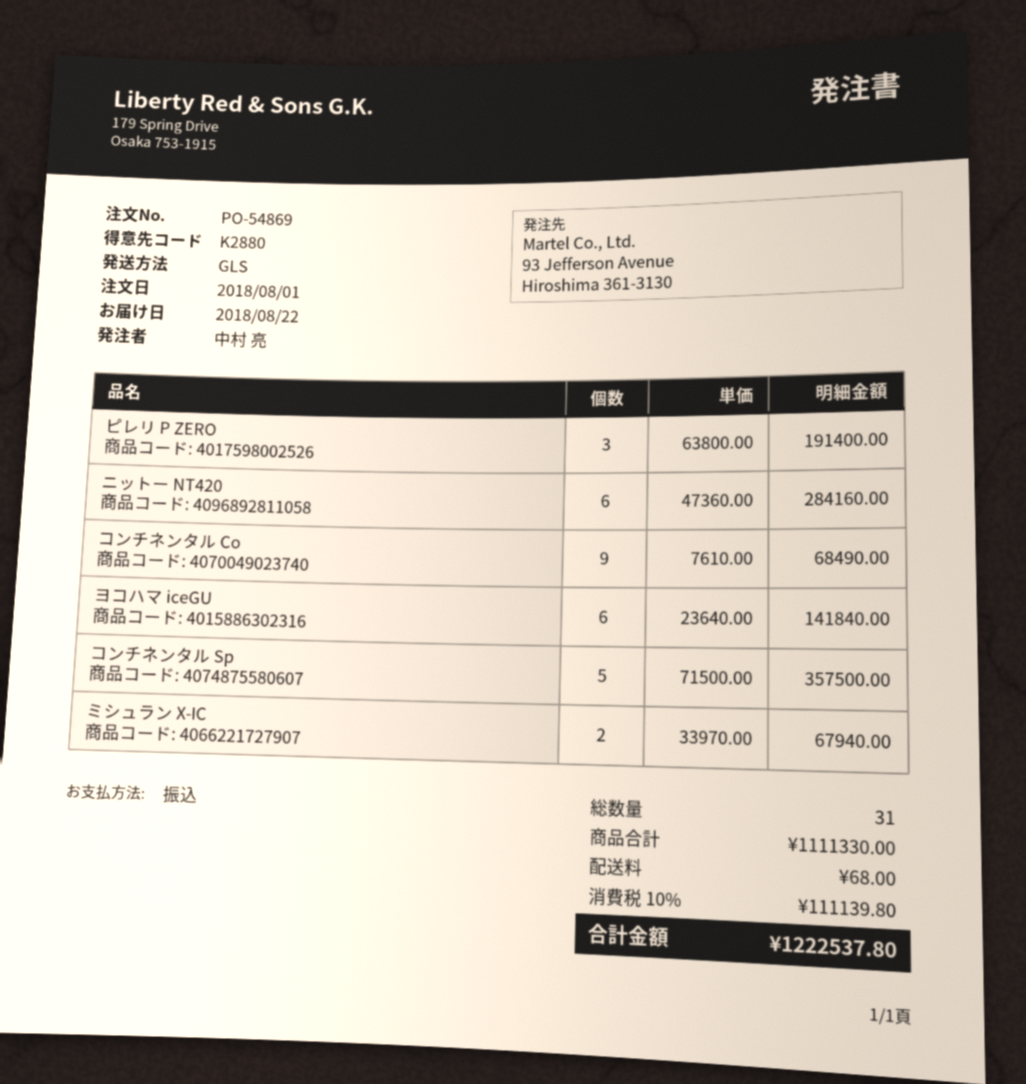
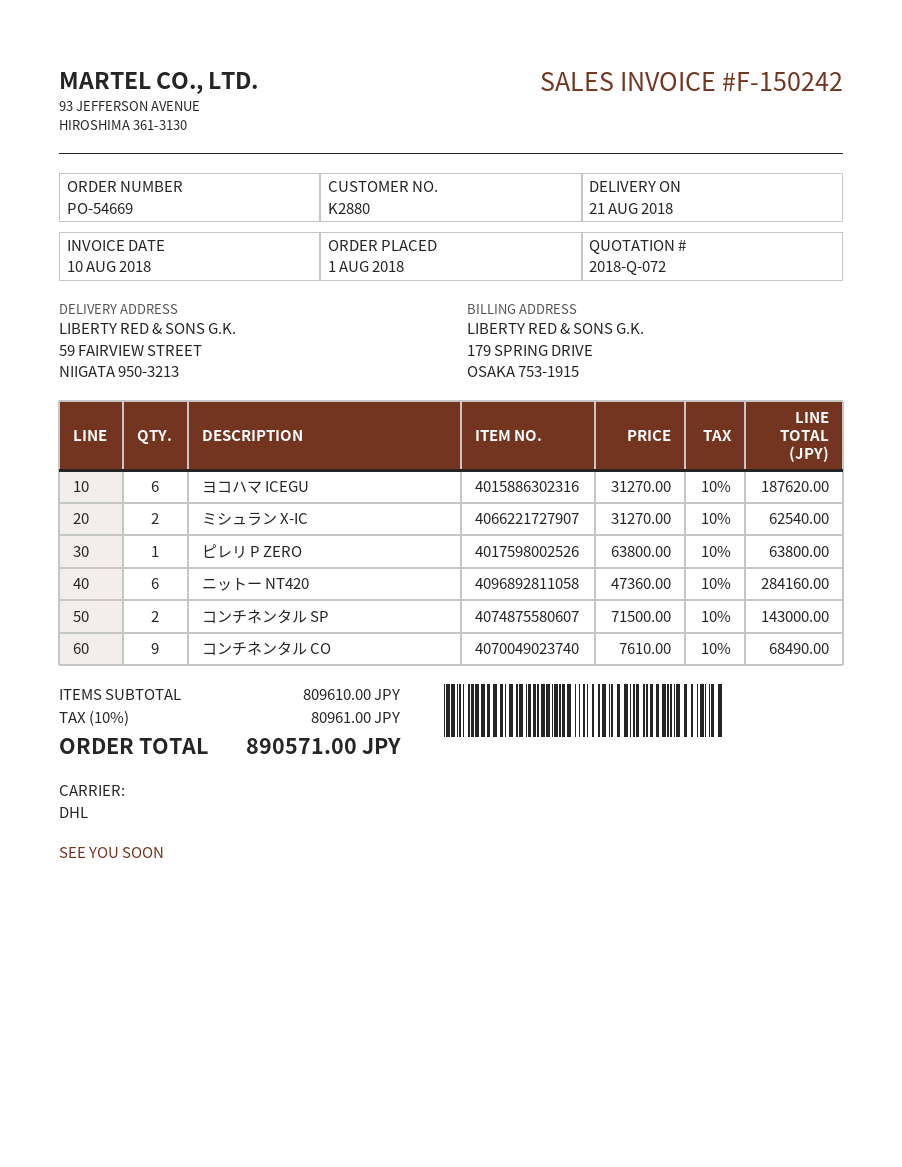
order number: PO-54869 -> PO-54669
delivery date: 2018-08-22 -> 2018-08-21
shipping method: GLS -> DHL
ピレリ P ZERO: 3 x 63800.00 = 191400.00 -> 1 x 63800.00 = 63800.00
ヨコハマ iceGU: 6 x 23640.00 = 141840.00 -> 6 x 31270.00 = 187620.00
コンチネンタル Sp: 5 x 71500.00 = 357500.00 -> 2 x 71500.00 = 143000.00
ミシュラン X-IC: 2 x 33970.00 = 67940.00 -> 2 x 31270.00 = 62540.00
subtotal: 1111330.00 -> 809610.00
shipping: 68.00 -> none
tax: 10% = 111139.80 -> 10% = 80961.00
total: 1222537.80 -> 890571.00

